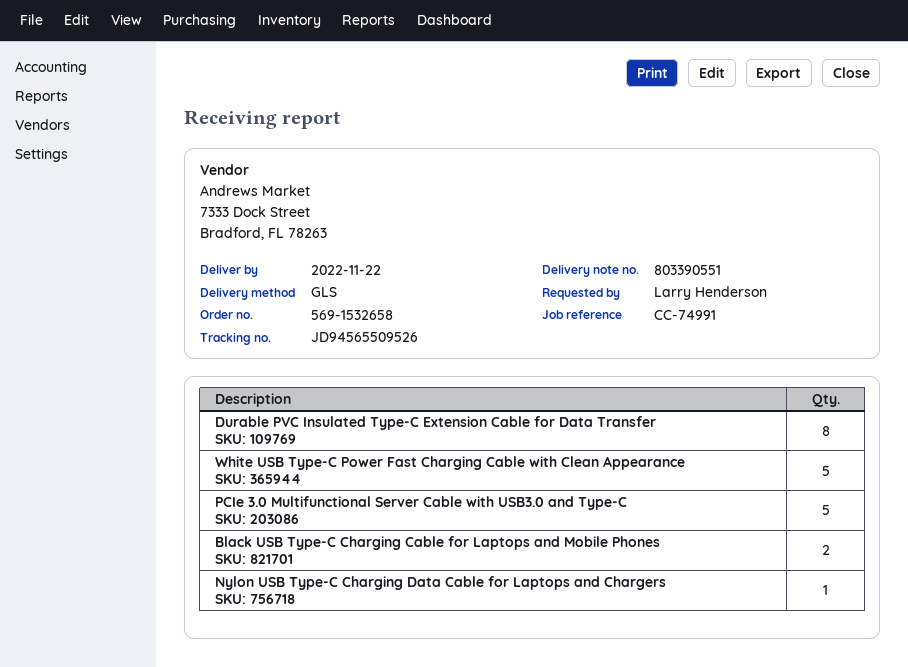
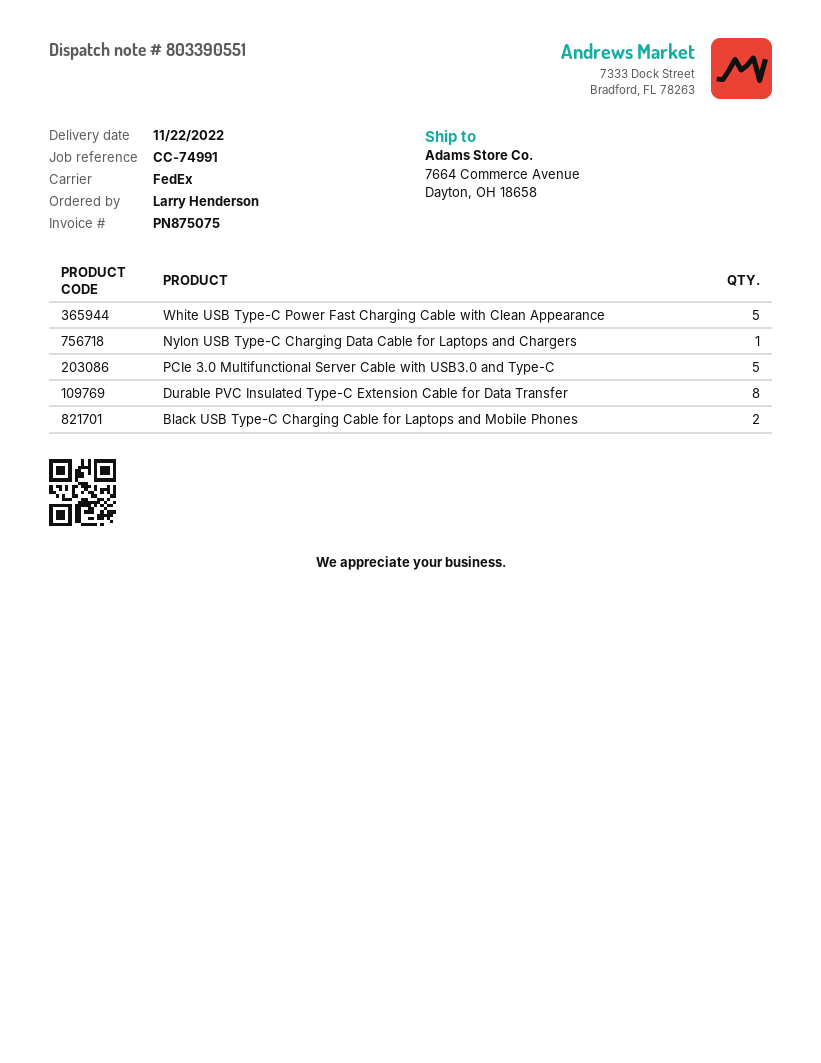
shipping method: GLS -> FedEx

